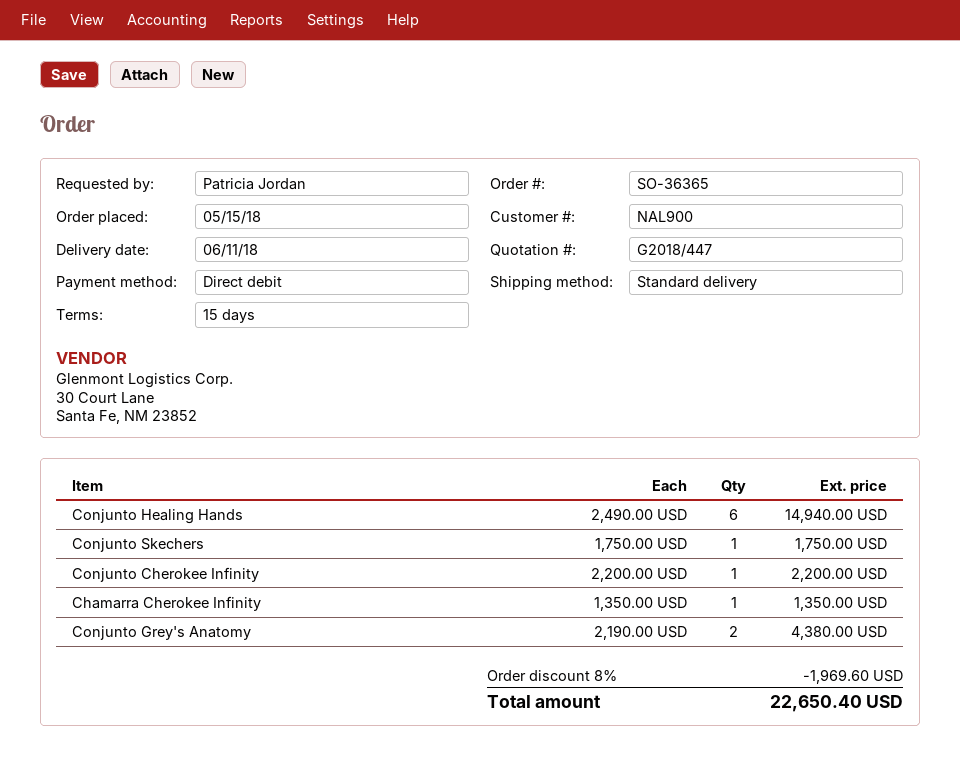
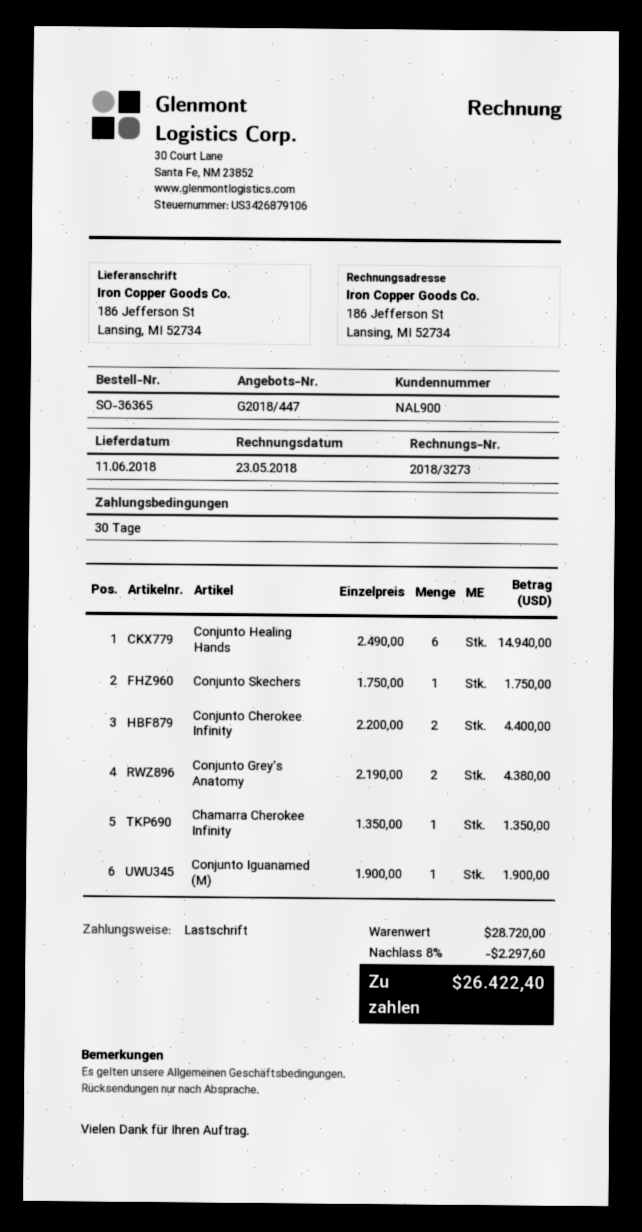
payment terms: 15 days -> 30 days
Conjunto Cherokee Infinity: 1 x 2200.00 = 2200.00 -> 2 x 2200.00 = 4400.00
Conjunto Iguanamed (M): none -> 1 x 1900.00 = 1900.00
discount: 8% = 1969.60 -> 8% = 2297.60
total: 22650.40 -> 26422.40

